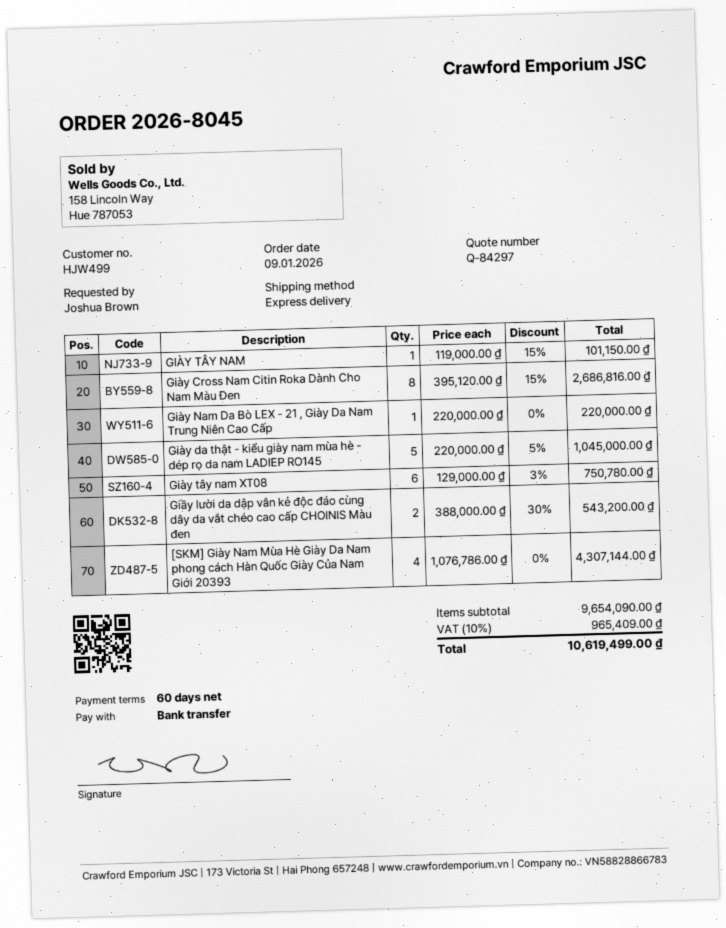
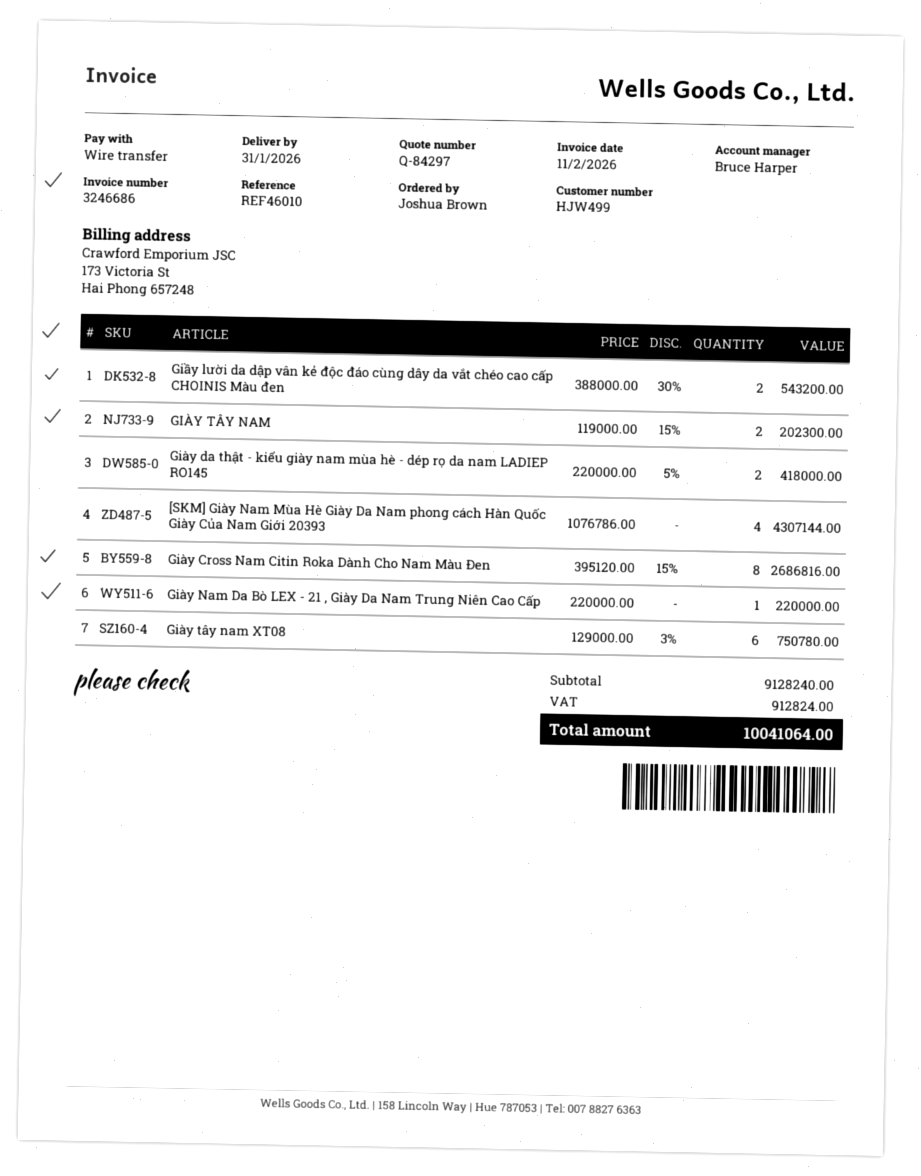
GIÀY TÂY NAM: 1 x 119000.00 - 15% = 101150.00 -> 2 x 119000.00 - 15% = 202300.00
Giày da thật - kiểu giày nam mùa hè - dép rọ da nam LADIEP RO145: 5 x 220000.00 - 5% = 1045000.00 -> 2 x 220000.00 - 5% = 418000.00
subtotal: 9654090.00 -> 9128240.00
tax: 965409.00 -> 912824.00
total: 10619499.00 -> 10041064.00

